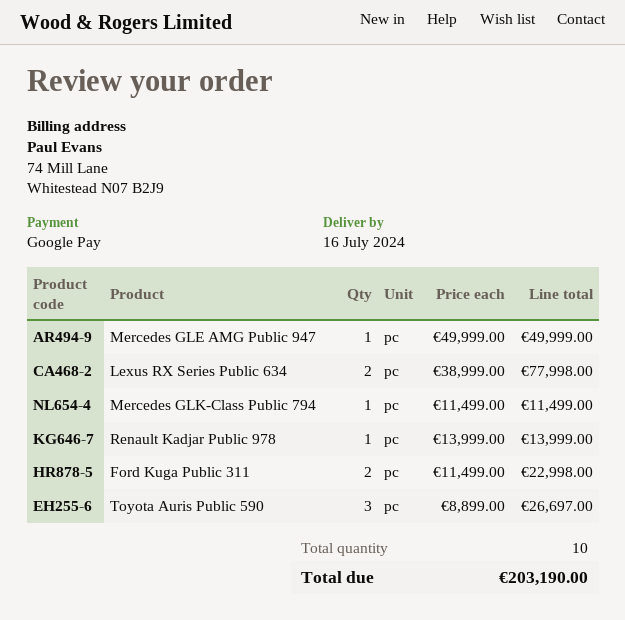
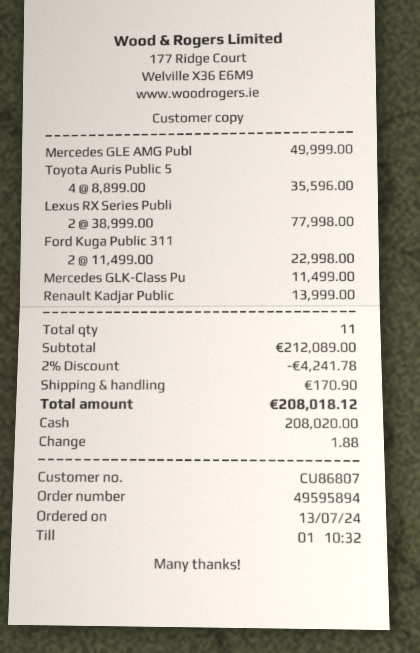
payment method: Google Pay -> cash
Toyota Auris Public 590: 3 x 8899.00 = 26697.00 -> 4 x 8899.00 = 35596.00
total quantity: 10 -> 11
discount: none -> 2% = 4241.78
shipping: none -> 170.90
total: 203190.00 -> 208018.12

